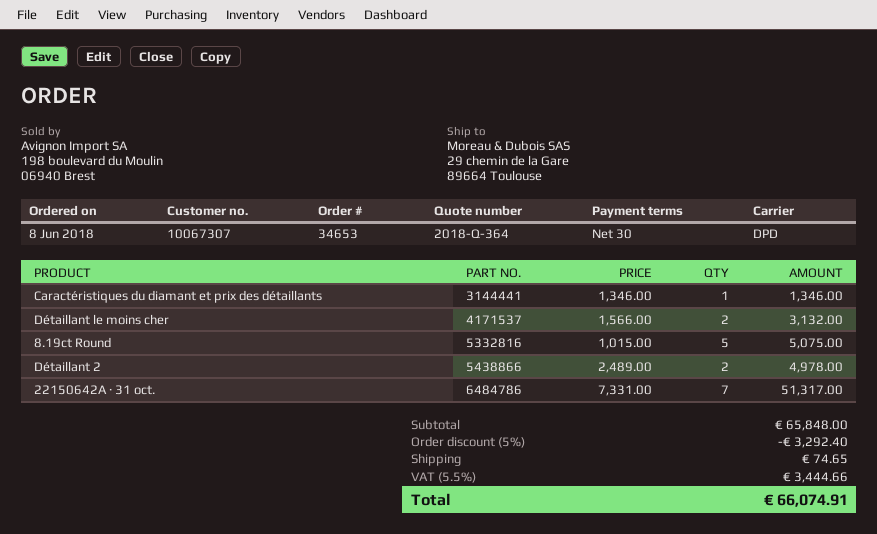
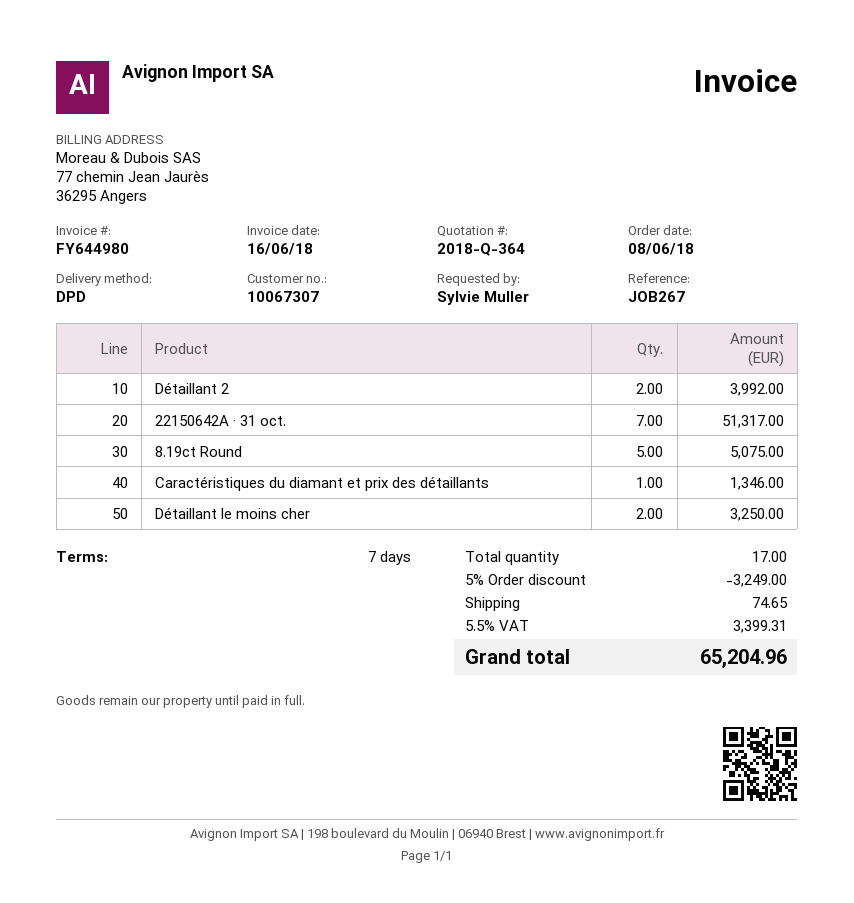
payment terms: 30 days -> 7 days
Détaillant le moins cher: 2 for 3132.00 -> 2 for 3250.00
Détaillant 2: 2 for 4978.00 -> 2 for 3992.00
discount: 5% = 3292.40 -> 5% = 3249.00
tax: 5.5% = 3444.66 -> 5.5% = 3399.31
total: 66074.91 -> 65204.96

